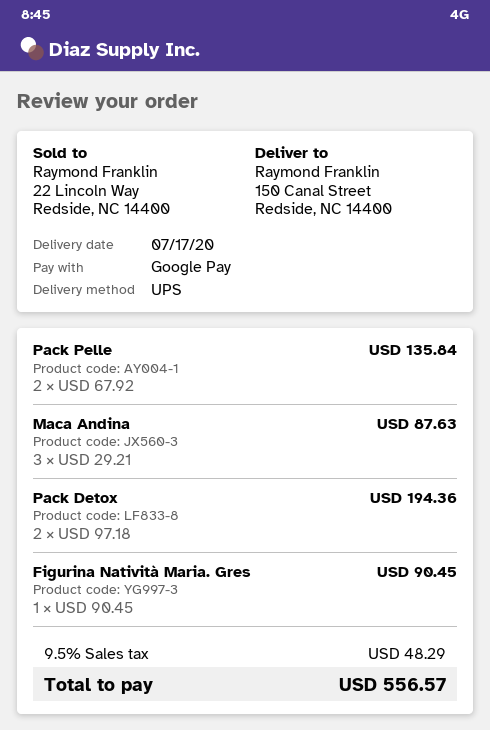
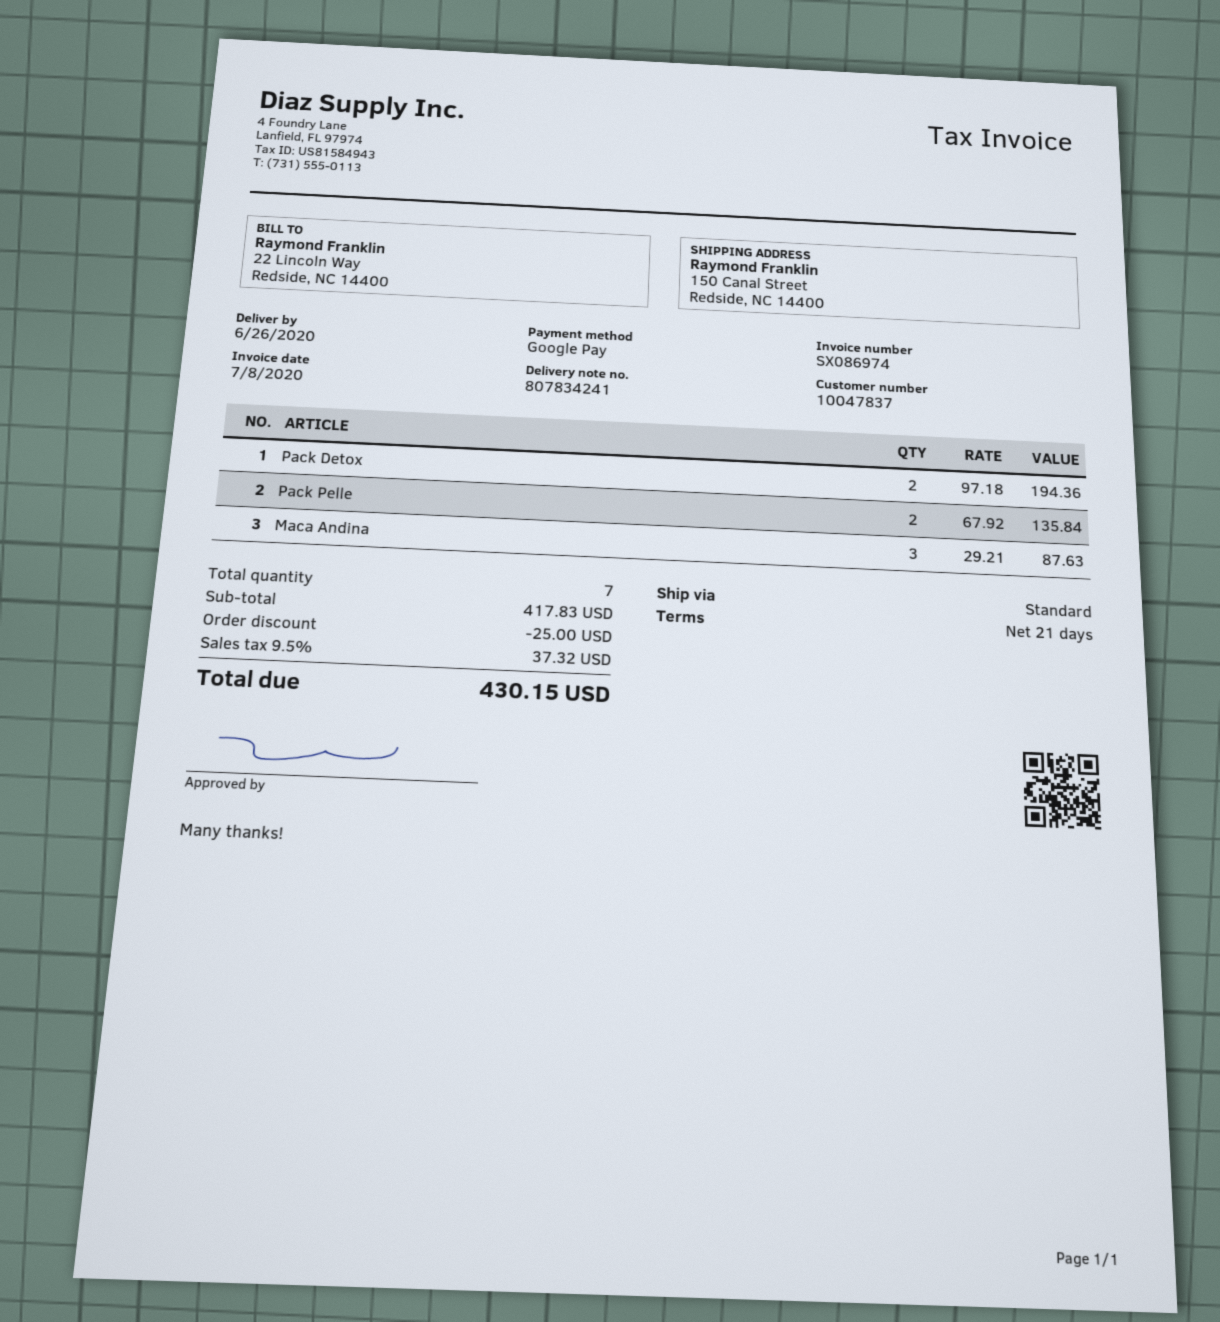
delivery date: 2020-07-17 -> 2020-06-26
shipping method: UPS -> standard
Figurina Natività Maria. Gres: 1 x 90.45 = 90.45 -> none
discount: none -> 25.00
tax: 9.5% = 48.29 -> 9.5% = 37.32
total: 556.57 -> 430.15

